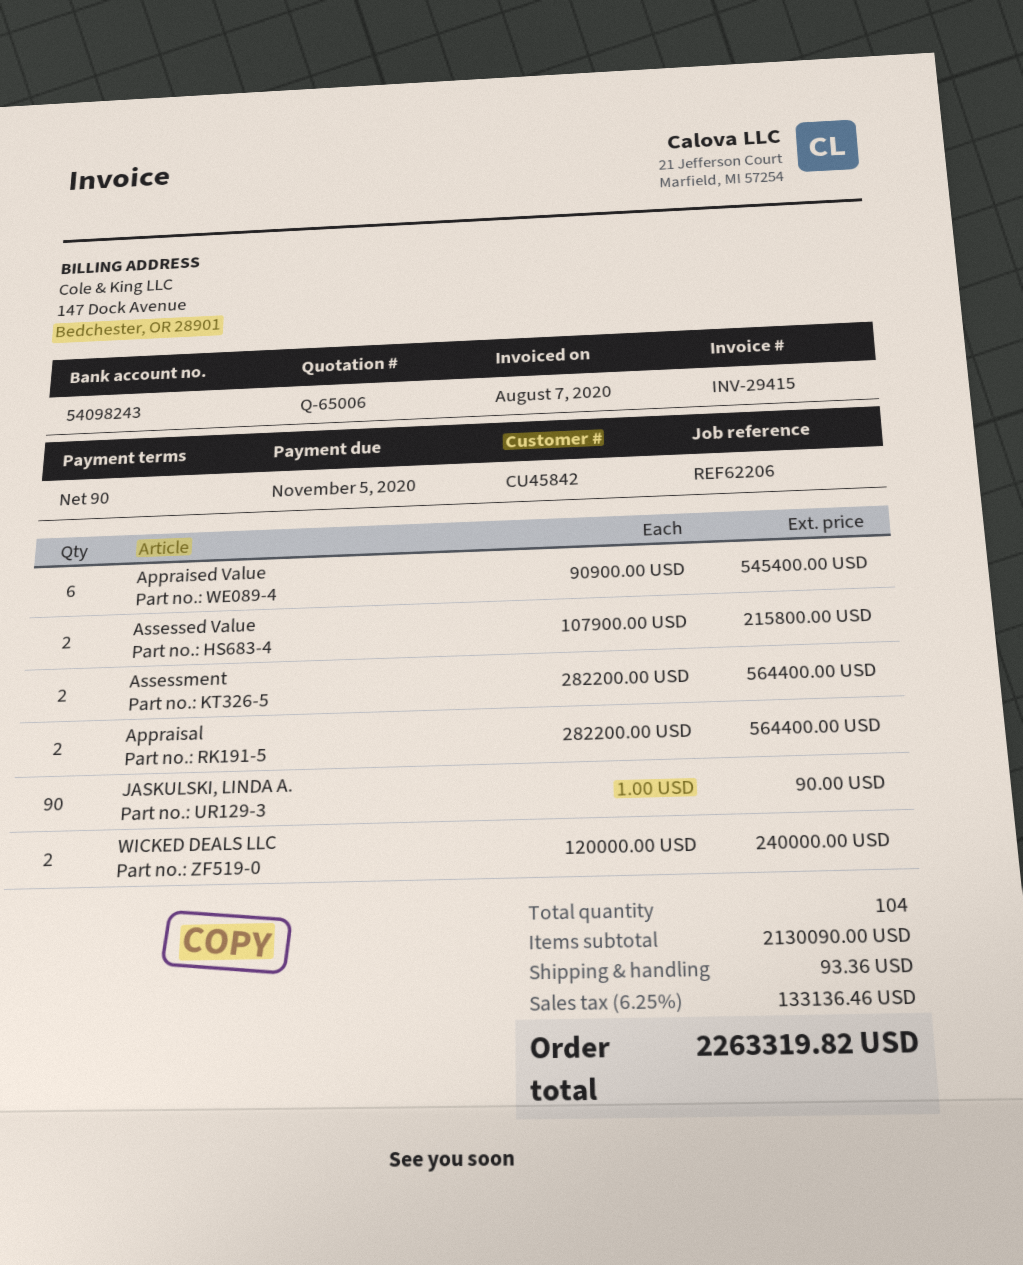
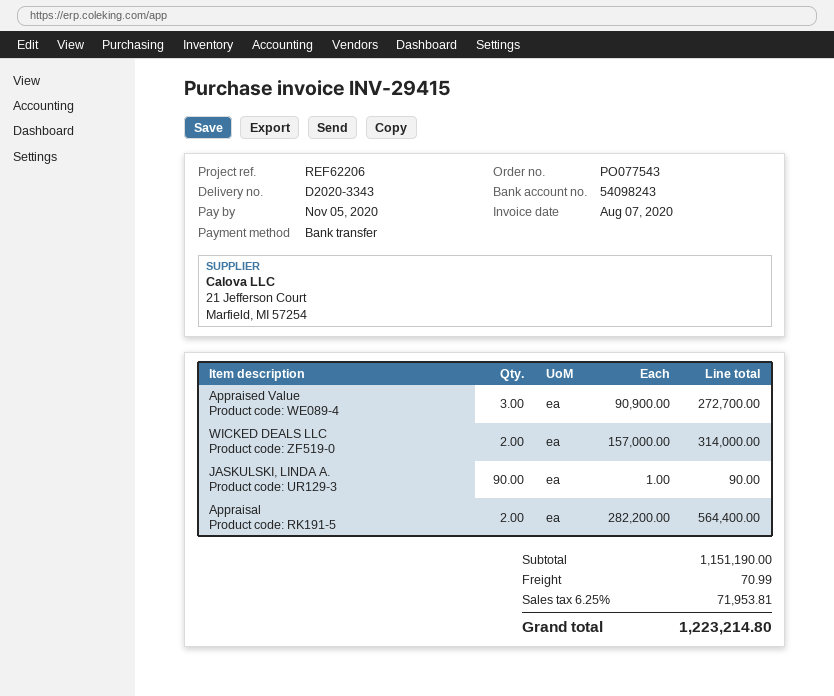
Appraised Value: 6 x 90900.00 = 545400.00 -> 3 x 90900.00 = 272700.00
Assessed Value: 2 x 107900.00 = 215800.00 -> none
Assessment: 2 x 282200.00 = 564400.00 -> none
WICKED DEALS LLC: 2 x 120000.00 = 240000.00 -> 2 x 157000.00 = 314000.00
subtotal: 2130090.00 -> 1151190.00
shipping: 93.36 -> 70.99
tax: 6.25% = 133136.46 -> 6.25% = 71953.81
total: 2263319.82 -> 1223214.80

